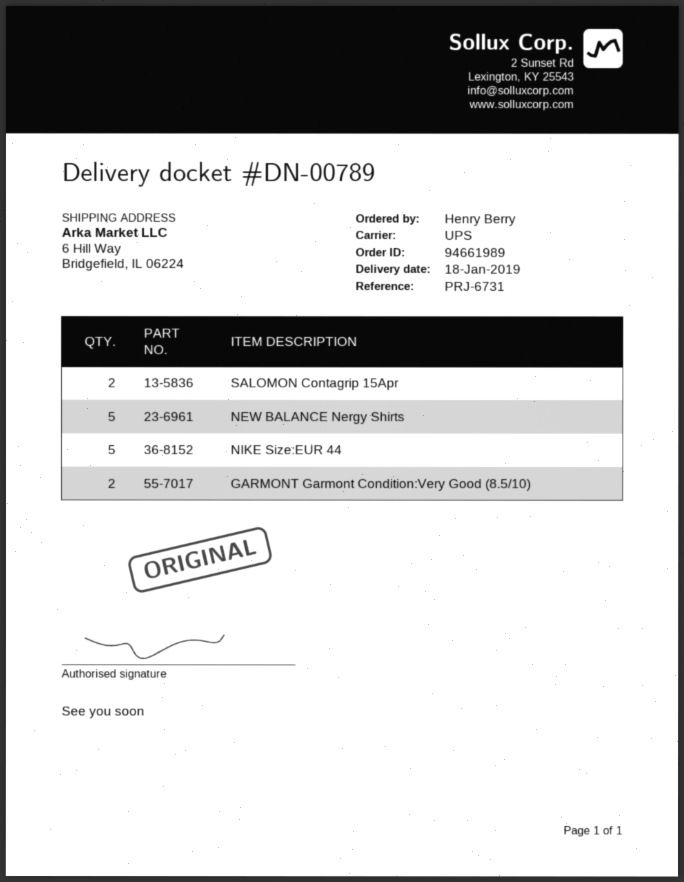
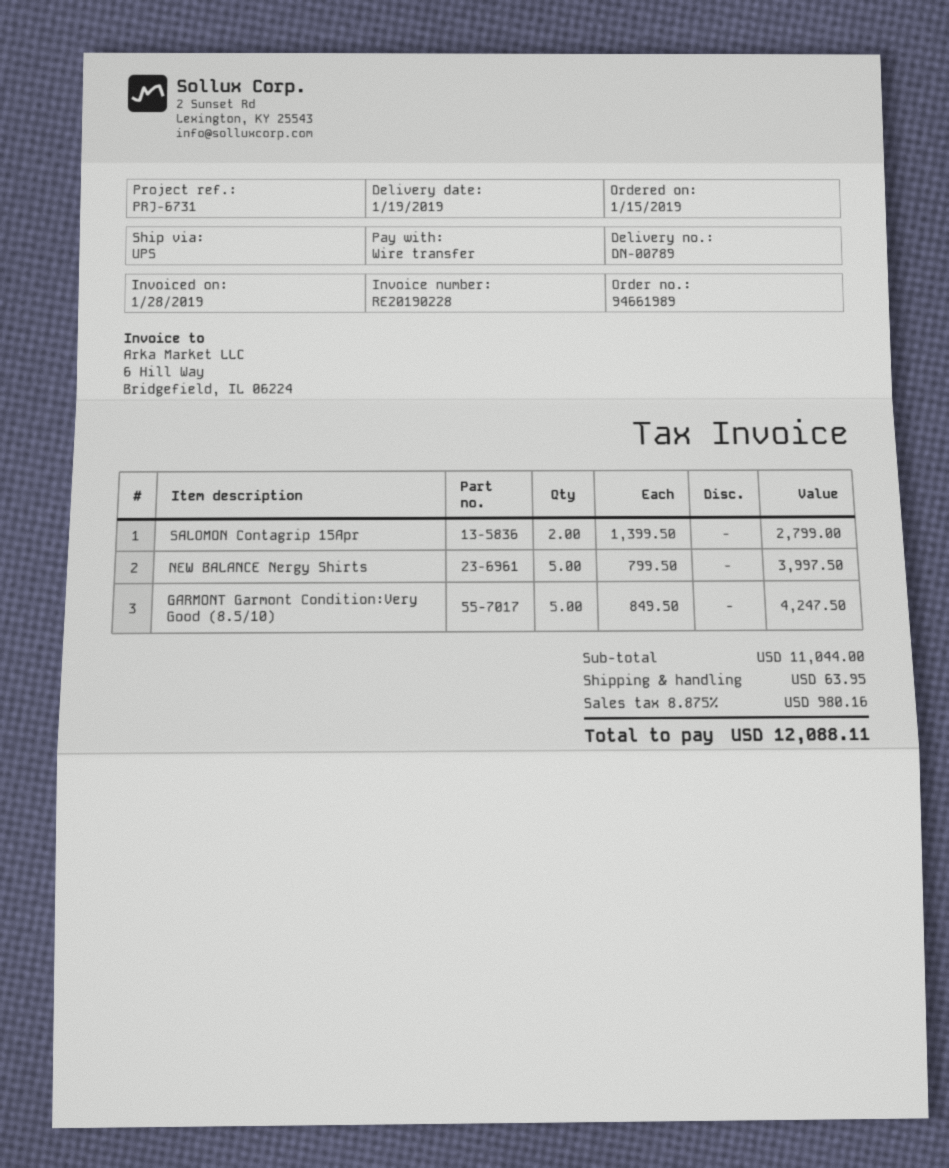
delivery date: 2019-01-18 -> 2019-01-19
NIKE Size:EUR 44: 5 -> none
GARMONT Garmont Condition:Very Good (8.5/10): 2 -> 5

